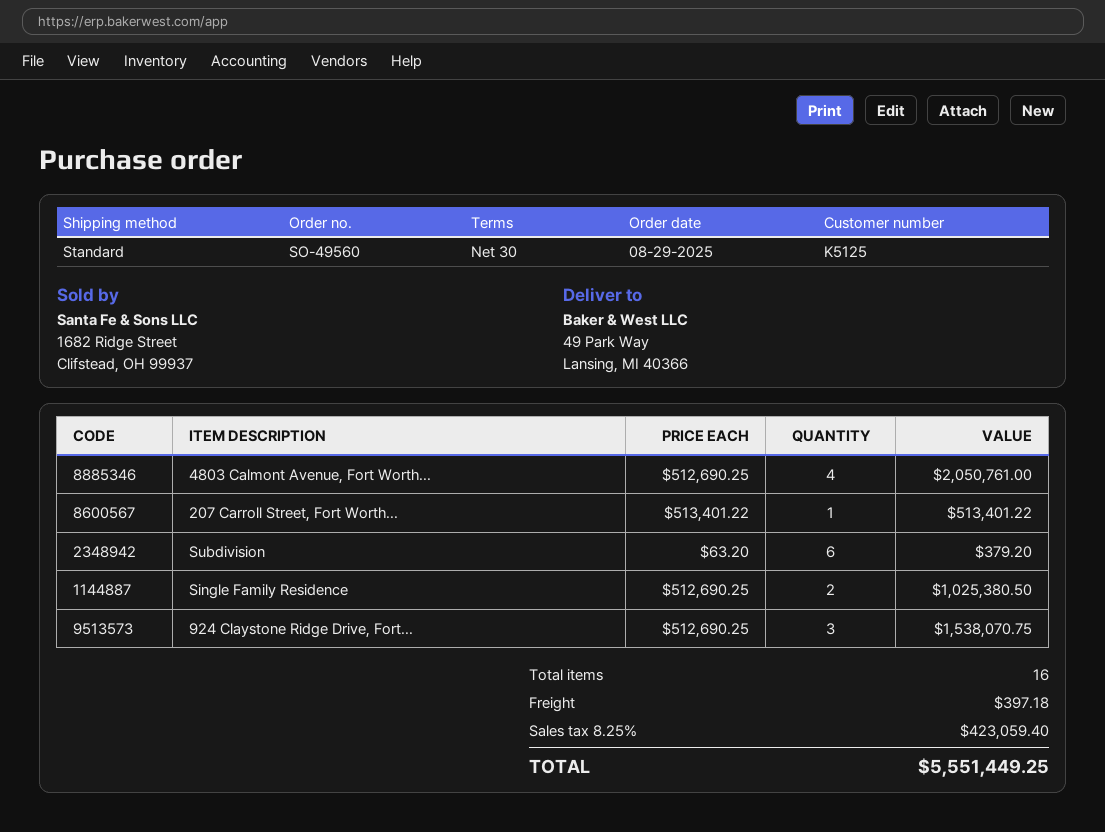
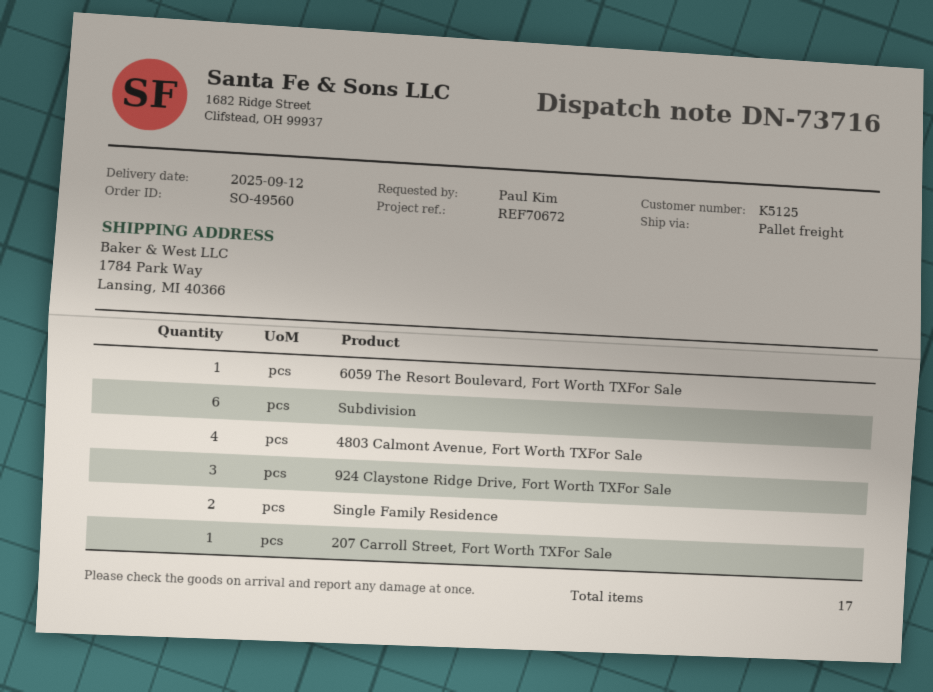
shipping method: standard -> pallet freight
ship to: 49 Park Way, Lansing, MI 40366 -> 1784 Park Way, Lansing, MI 40366
6059 The Resort Boulevard, Fort Worth TXFor Sale: none -> 1
total quantity: 16 -> 17

